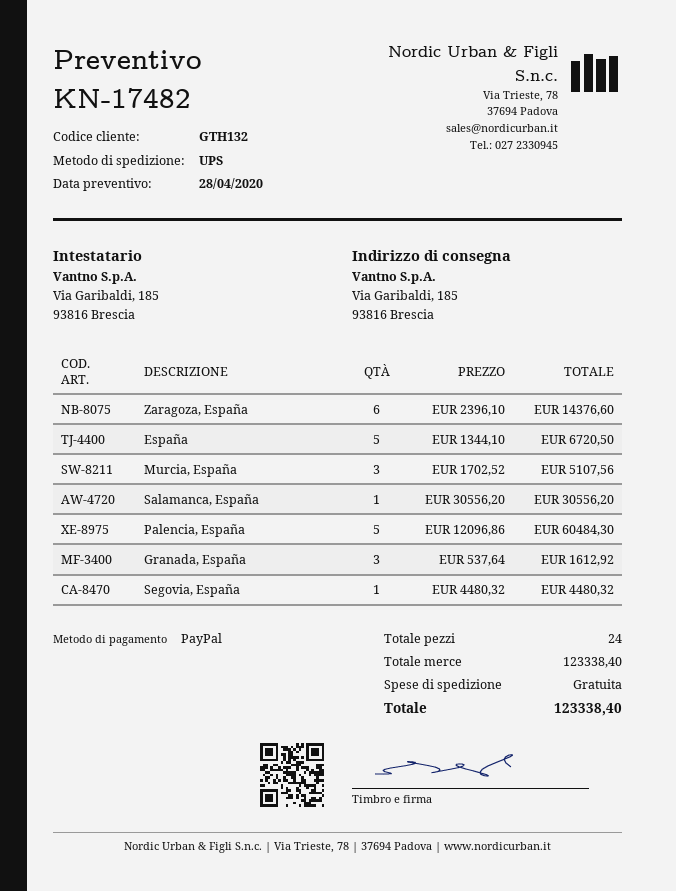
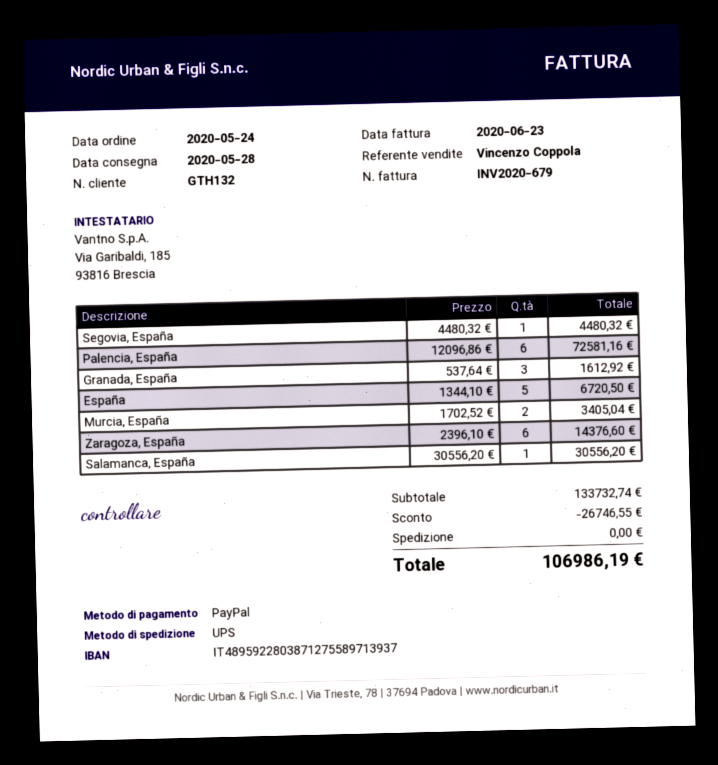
Murcia, España: 3 x 1702.52 = 5107.56 -> 2 x 1702.52 = 3405.04
Palencia, España: 5 x 12096.86 = 60484.30 -> 6 x 12096.86 = 72581.16
subtotal: 123338.40 -> 133732.74
discount: none -> 26746.55
total: 123338.40 -> 106986.19

